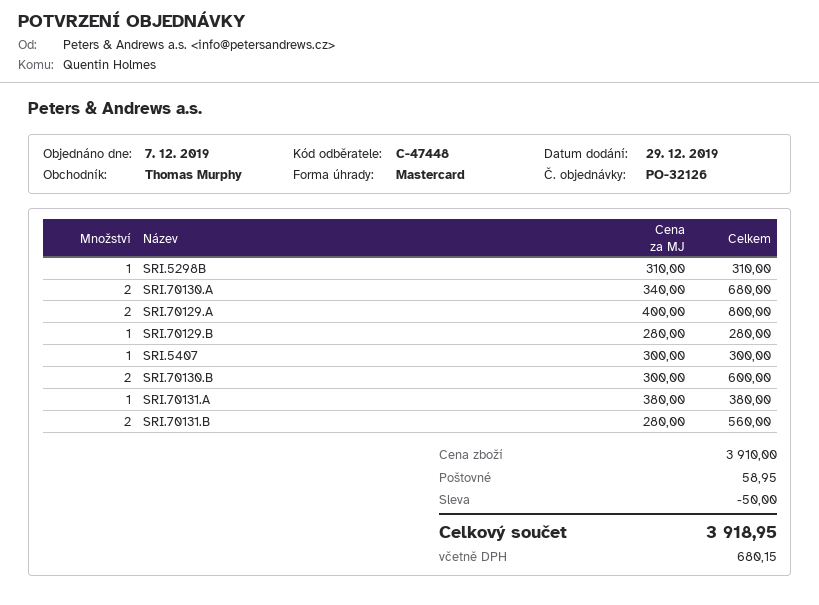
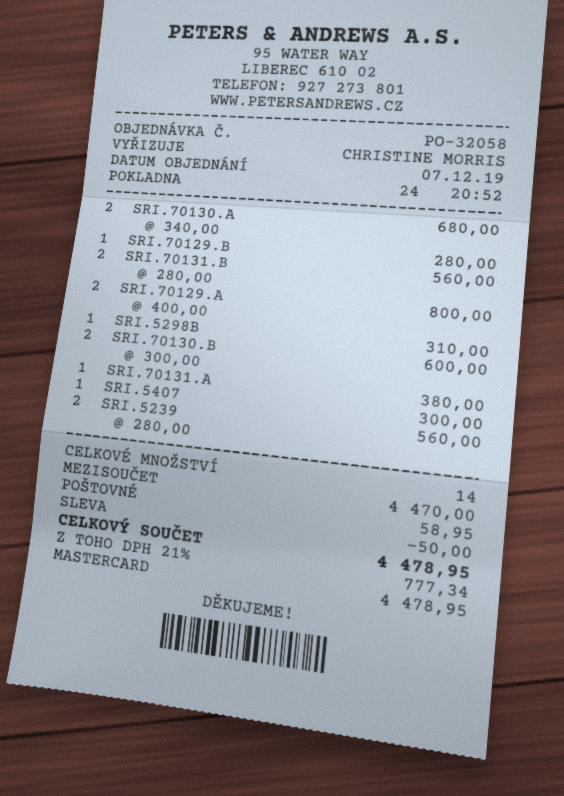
order number: PO-32126 -> PO-32058
sales rep: Thomas Murphy -> CHRISTINE MORRIS
SRI.5239: none -> 2 x 280.00 = 560.00
subtotal: 3910.00 -> 4470.00
tax: 680.15 -> 777.34
total: 3918.95 -> 4478.95

